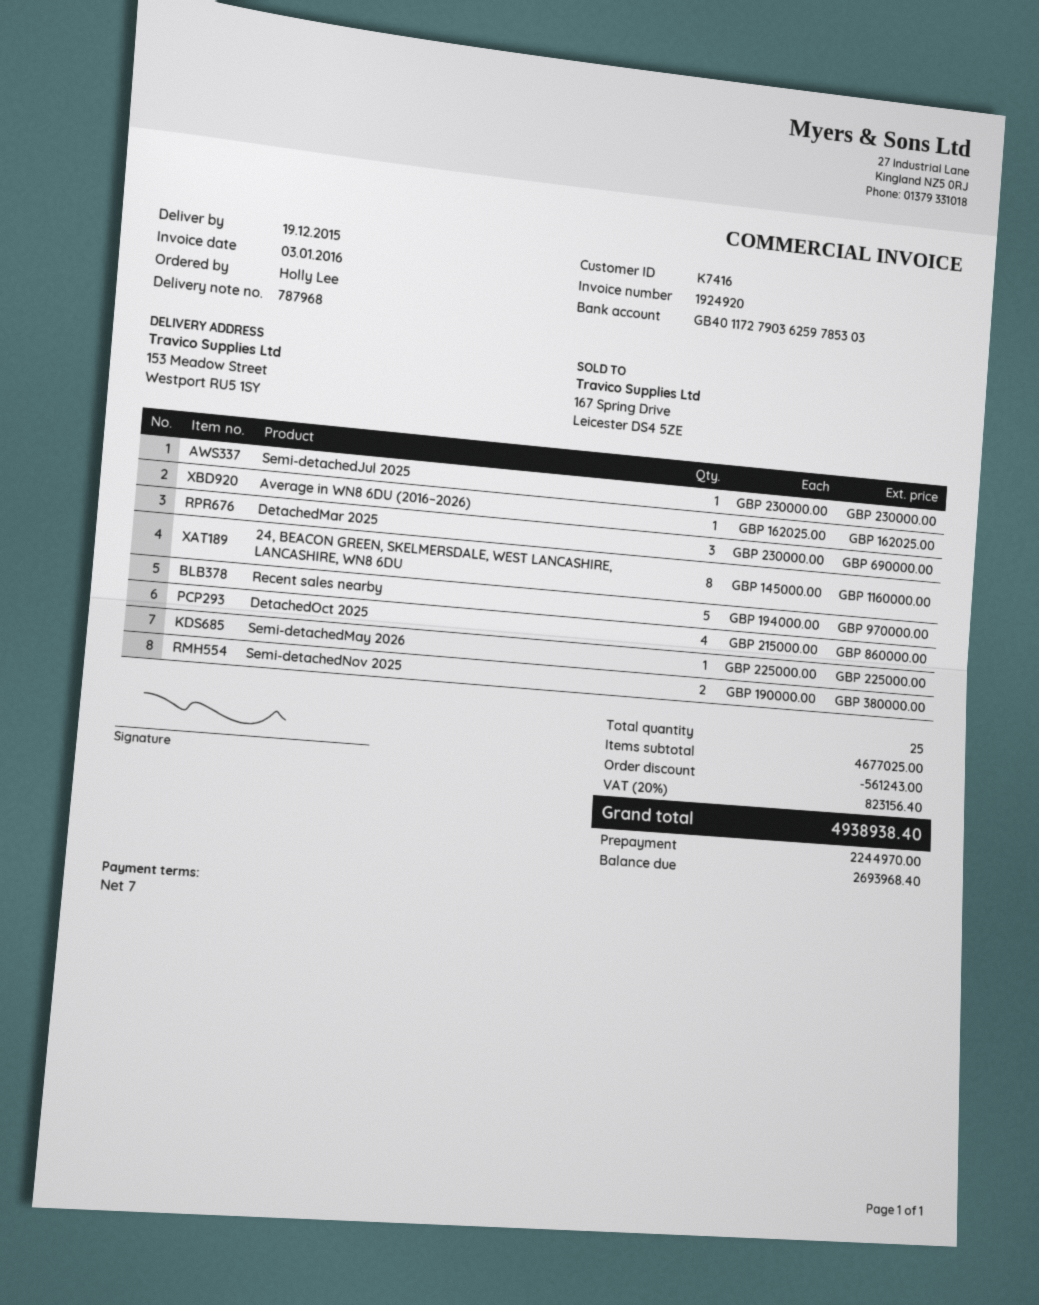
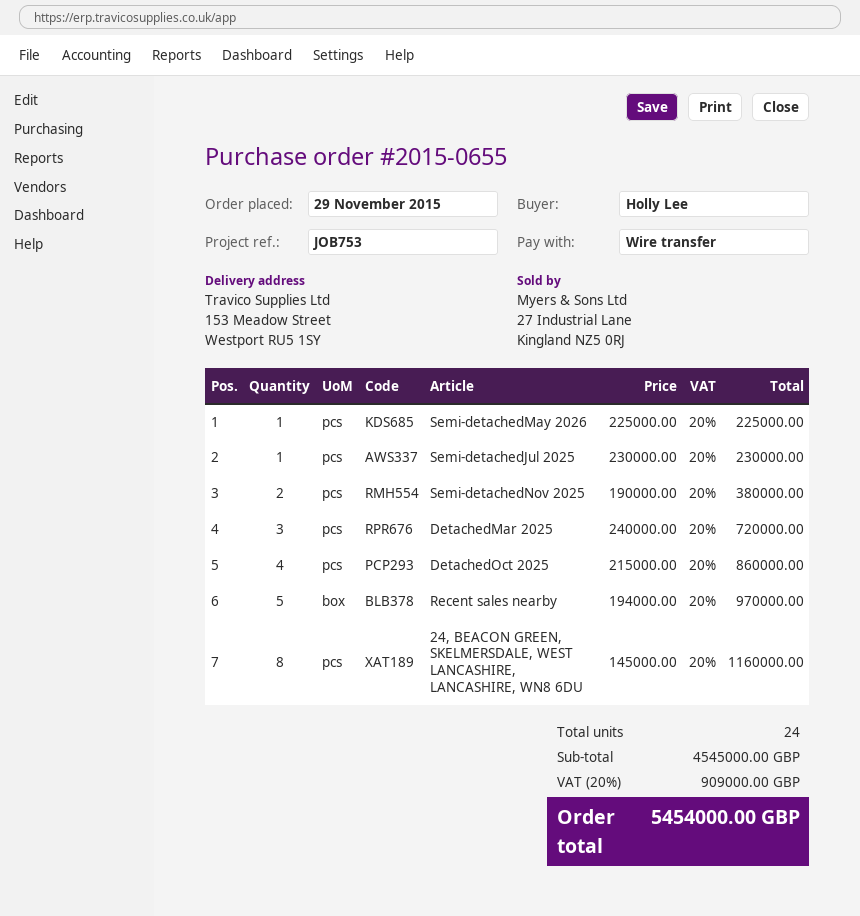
Average in WN8 6DU (2016–2026): 1 x 162025.00 = 162025.00 -> none
DetachedMar 2025: 3 x 230000.00 = 690000.00 -> 3 x 240000.00 = 720000.00
total quantity: 25 -> 24
subtotal: 4677025.00 -> 4545000.00
discount: 561243.00 -> none
tax: 20% = 823156.40 -> 20% = 909000.00
total: 4938938.40 -> 5454000.00

